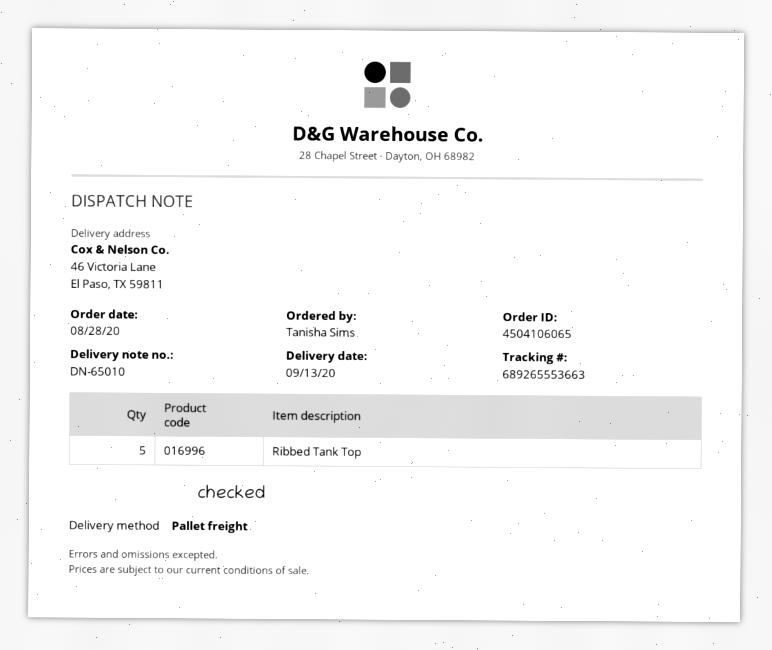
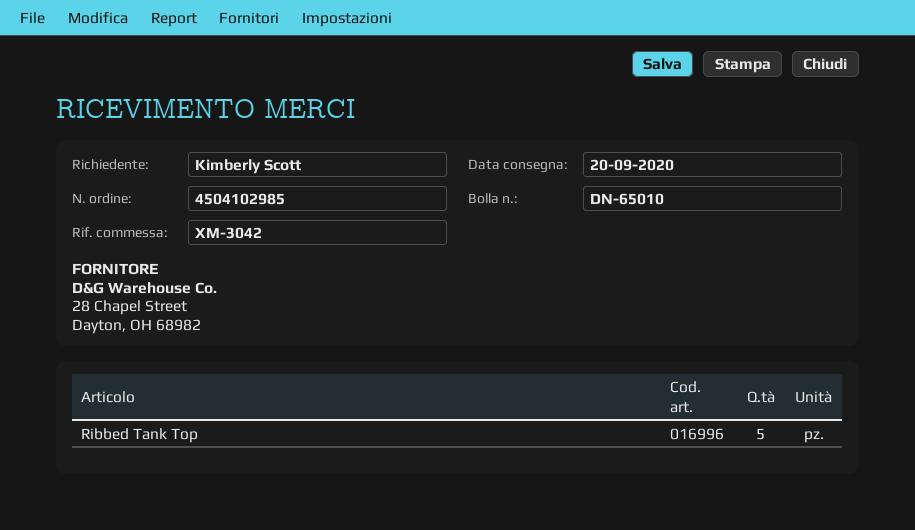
order number: 4504106065 -> 4504102985
delivery date: 2020-09-13 -> 2020-09-20
ordered by: Tanisha Sims -> Kimberly Scott

